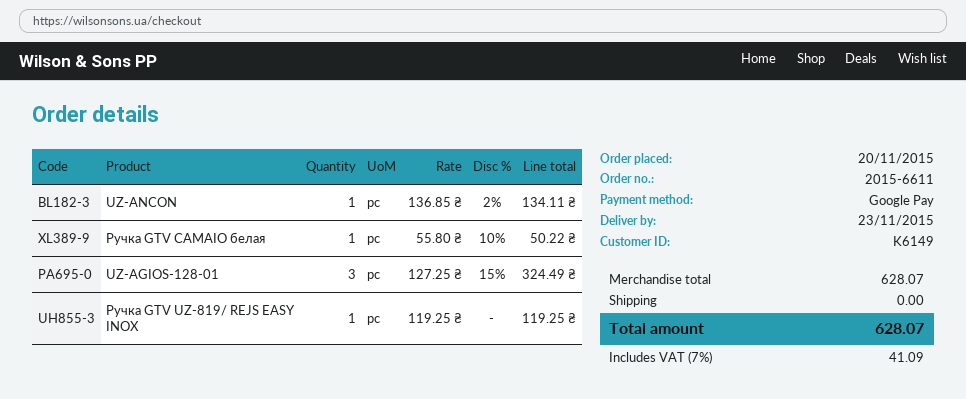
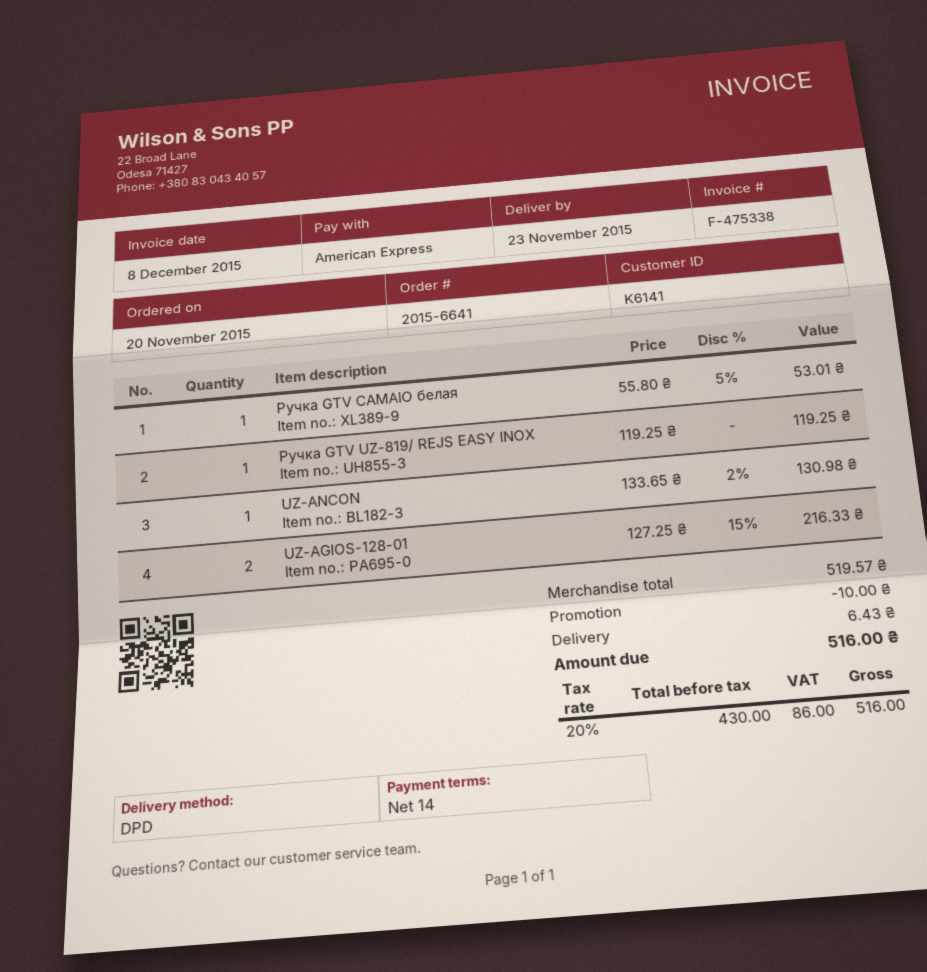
order number: 2015-6611 -> 2015-6641
customer number: K6149 -> K6141
payment method: Google Pay -> American Express
UZ-ANCON: 1 x 136.85 - 2% = 134.11 -> 1 x 133.65 - 2% = 130.98
Ручка GTV CAMAIO белая: 1 x 55.80 - 10% = 50.22 -> 1 x 55.80 - 5% = 53.01
UZ-AGIOS-128-01: 3 x 127.25 - 15% = 324.49 -> 2 x 127.25 - 15% = 216.33
subtotal: 628.07 -> 519.57
discount: none -> 10.00
shipping: 0.00 -> 6.43
tax: 7% = 41.09 -> 20% = 86.00
total: 628.07 -> 516.00

